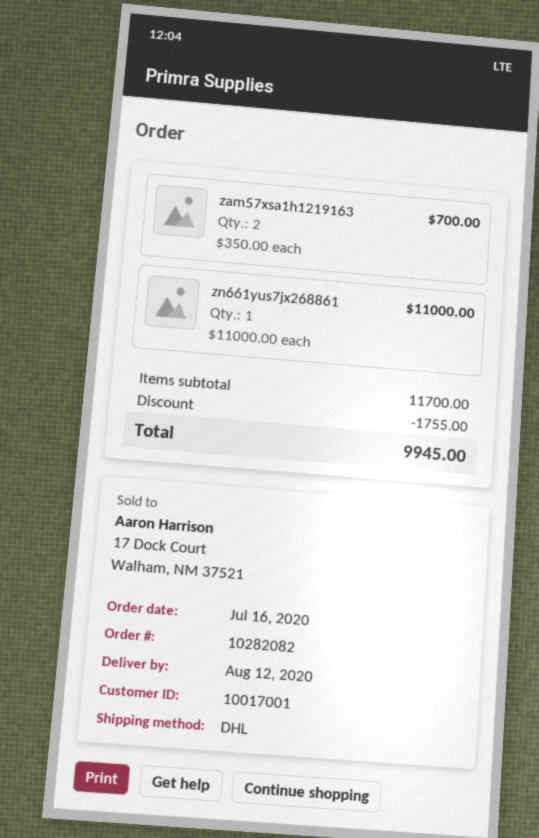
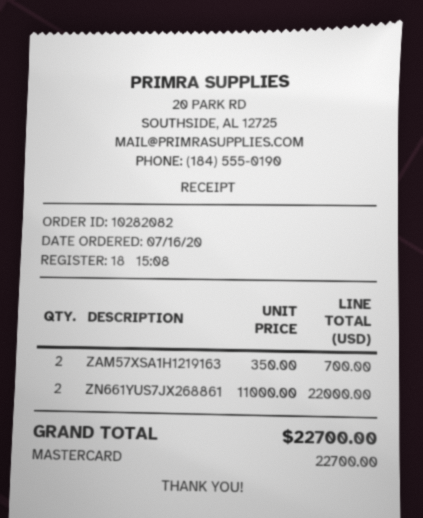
zn661yus7jx268861: 1 x 11000.00 = 11000.00 -> 2 x 11000.00 = 22000.00
discount: 1755.00 -> none
total: 9945.00 -> 22700.00

